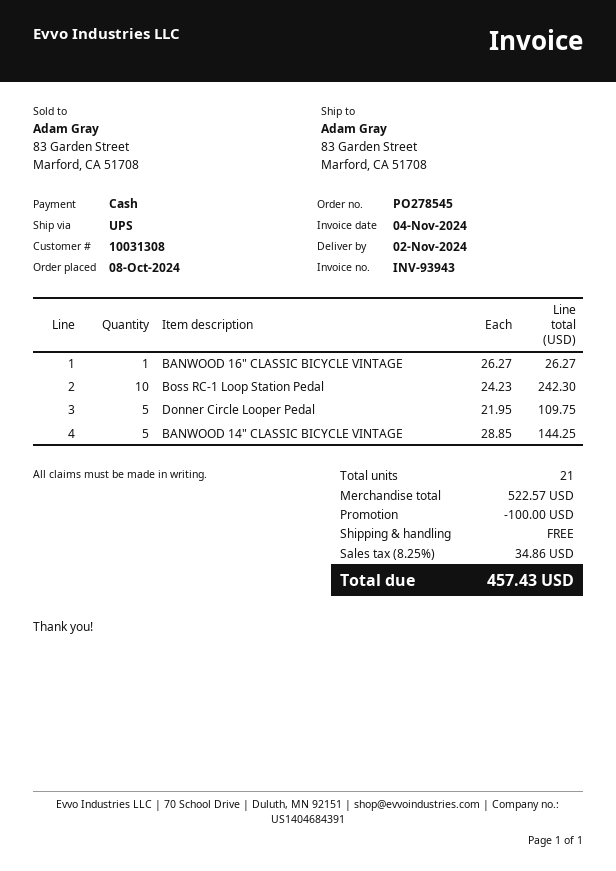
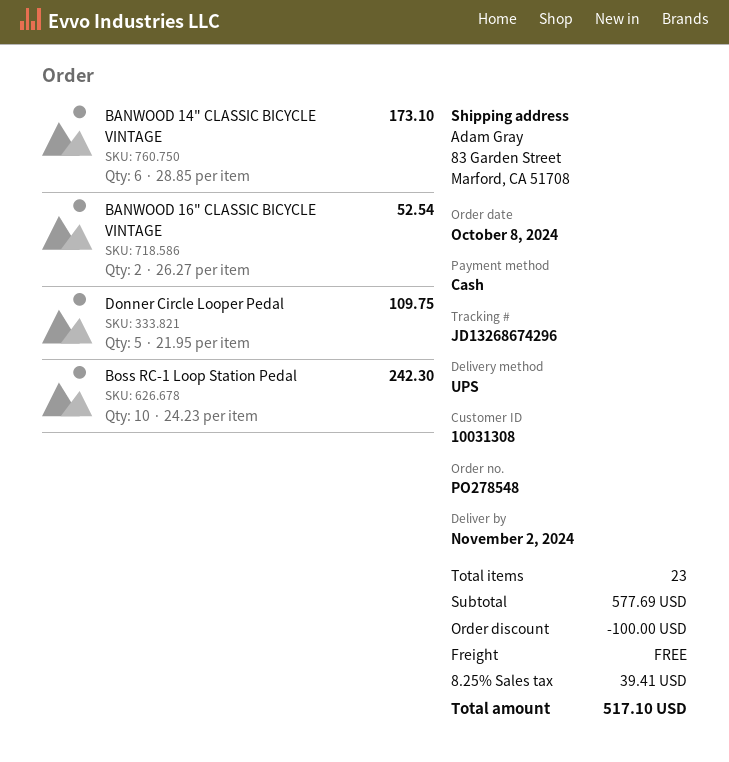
order number: PO278545 -> PO278548
BANWOOD 16" CLASSIC BICYCLE VINTAGE: 1 x 26.27 = 26.27 -> 2 x 26.27 = 52.54
BANWOOD 14" CLASSIC BICYCLE VINTAGE: 5 x 28.85 = 144.25 -> 6 x 28.85 = 173.10
total quantity: 21 -> 23
subtotal: 522.57 -> 577.69
tax: 8.25% = 34.86 -> 8.25% = 39.41
total: 457.43 -> 517.10

